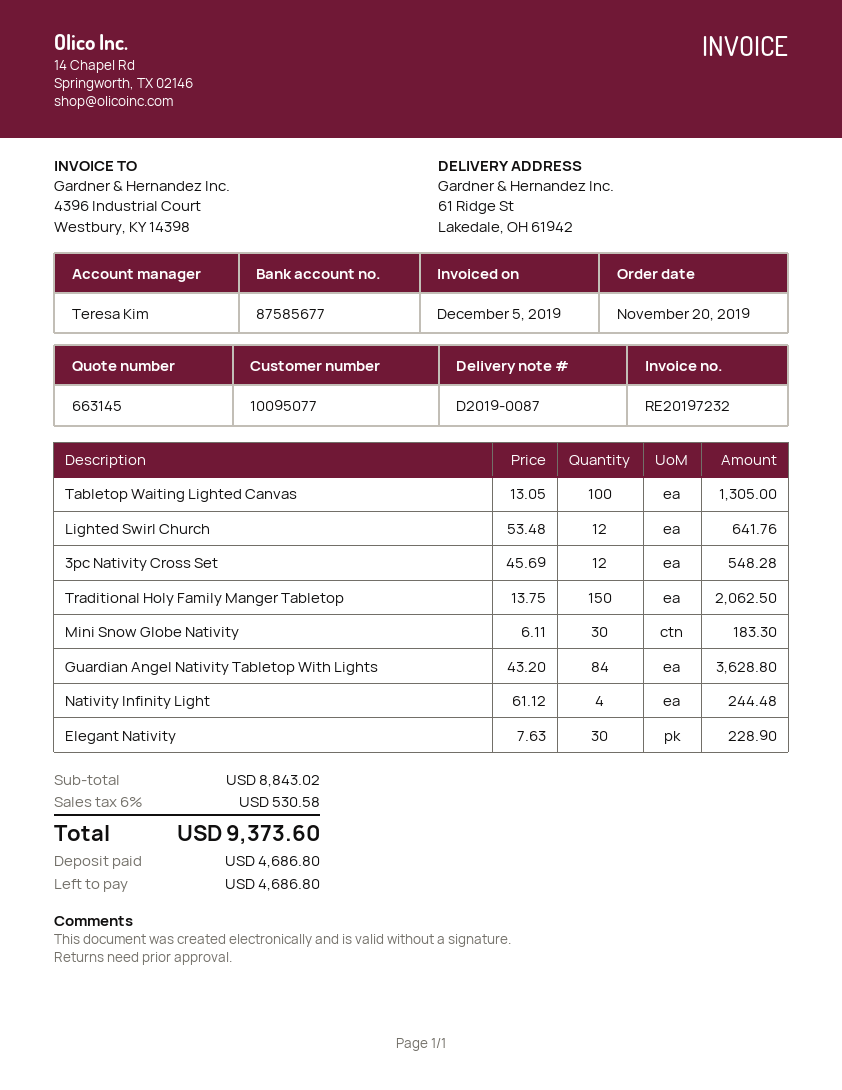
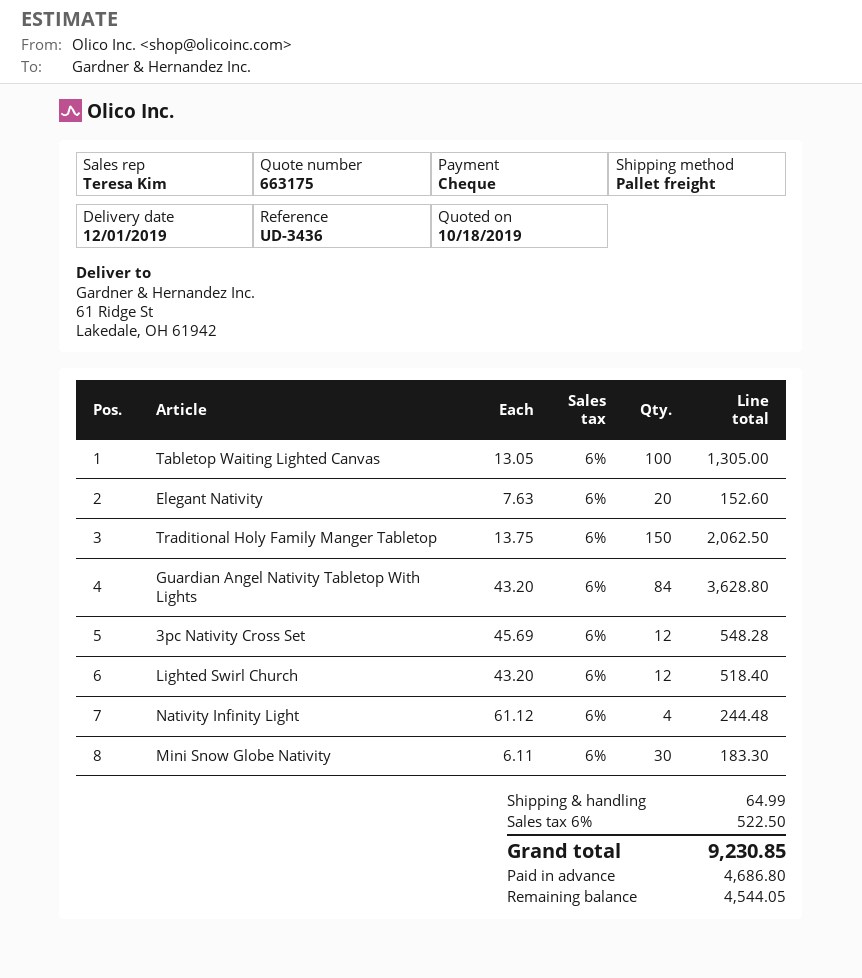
quote number: 663145 -> 663175
Lighted Swirl Church: 12 x 53.48 = 641.76 -> 12 x 43.20 = 518.40
Elegant Nativity: 30 x 7.63 = 228.90 -> 20 x 7.63 = 152.60
shipping: none -> 64.99
tax: 6% = 530.58 -> 6% = 522.50
total: 9373.60 -> 9230.85
balance: 4686.80 -> 4544.05

